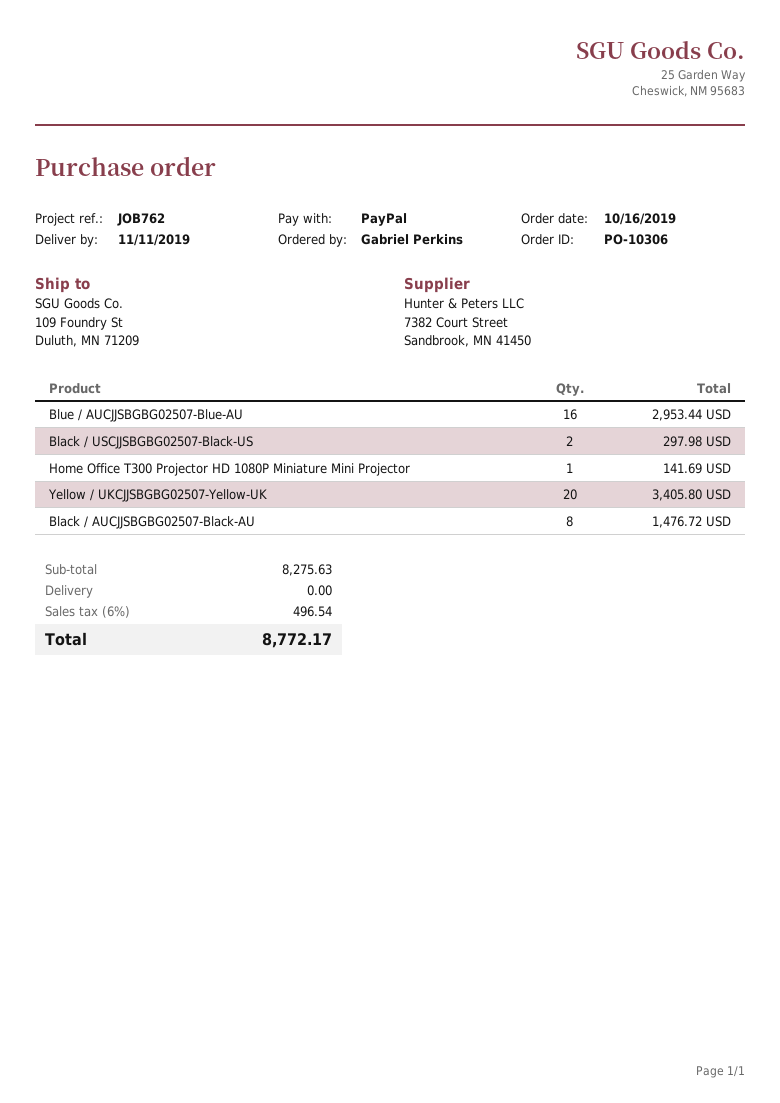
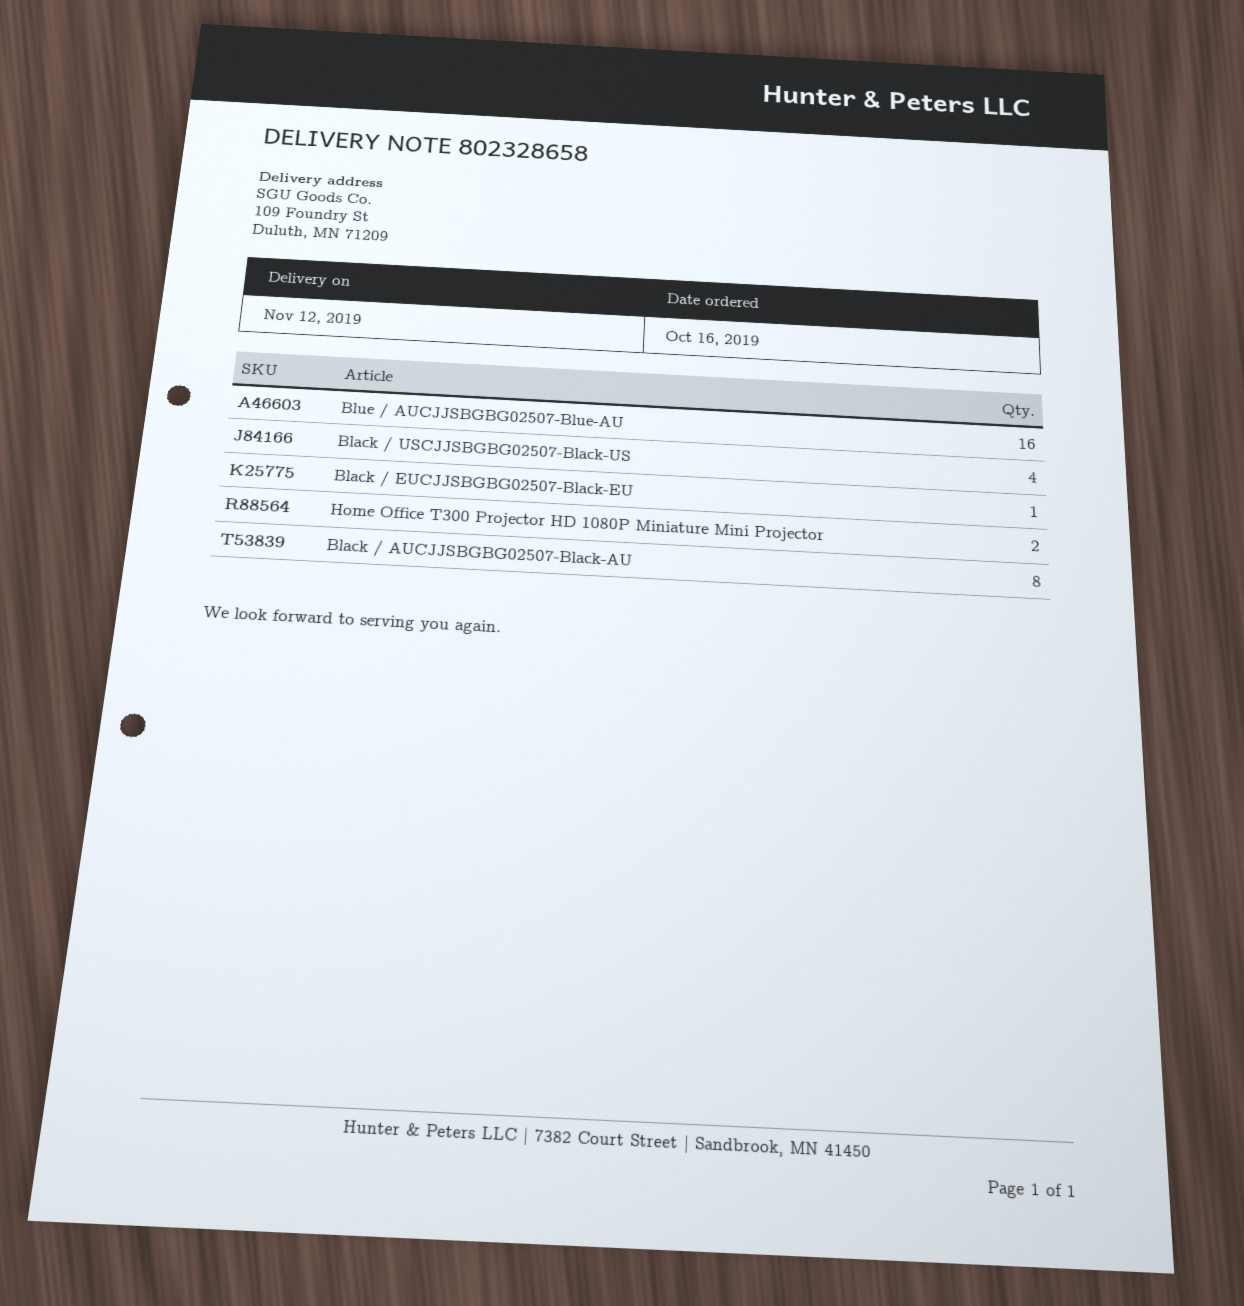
delivery date: 2019-11-11 -> 2019-11-12
Black / USCJJSBGBG02507-Black-US: 2 -> 4
Home Office T300 Projector HD 1080P Miniature Mini Projector: 1 -> 2
Yellow / UKCJJSBGBG02507-Yellow-UK: 20 -> none
Black / EUCJJSBGBG02507-Black-EU: none -> 1

